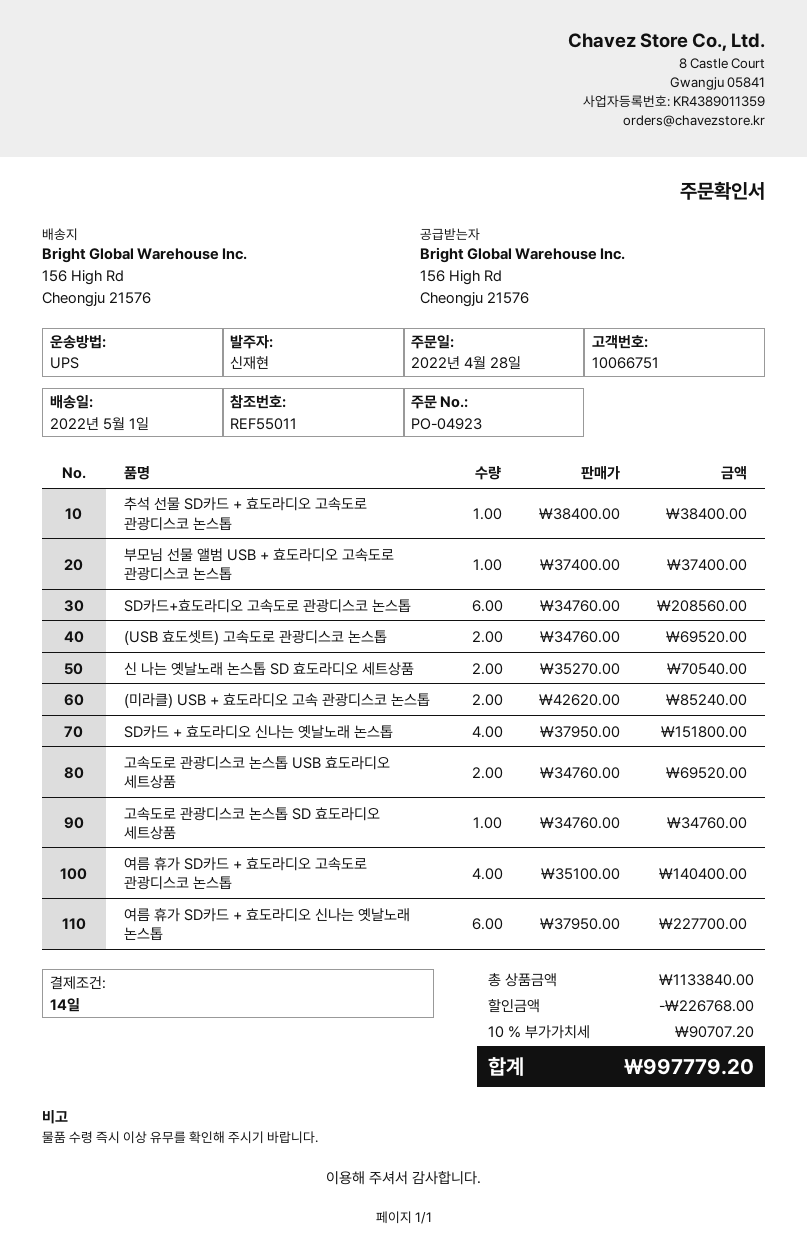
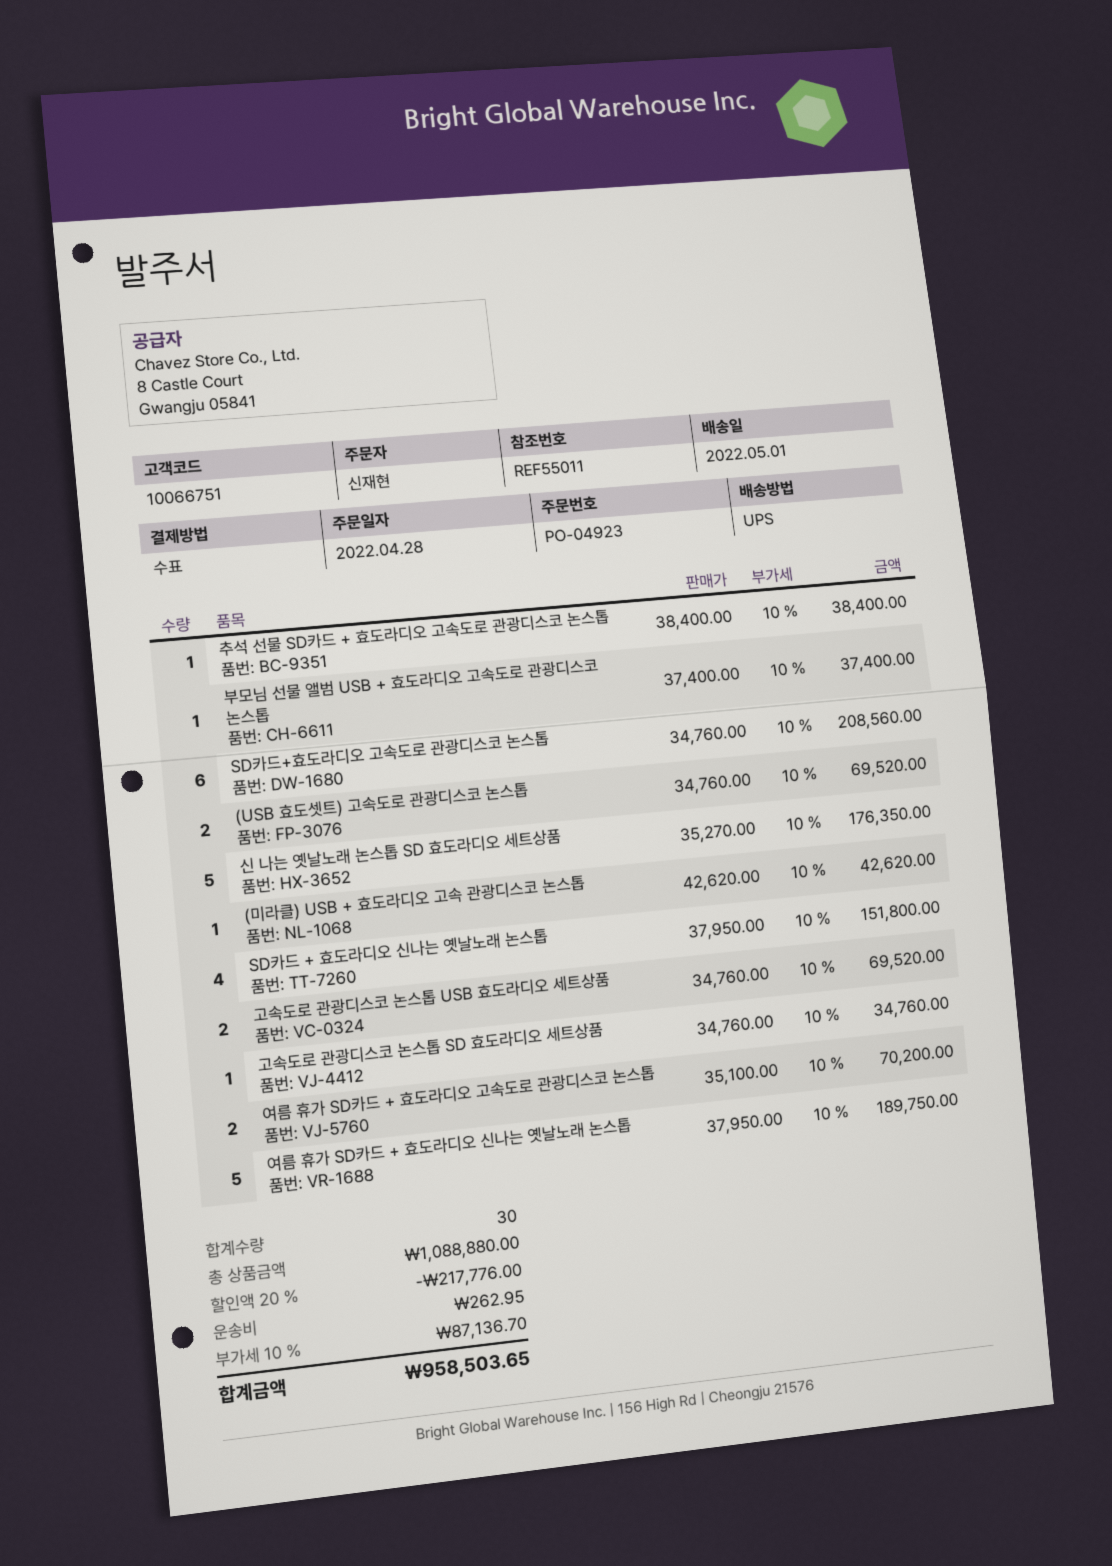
신 나는 옛날노래 논스톱 SD 효도라디오 세트상품: 2 x 35270.00 = 70540.00 -> 5 x 35270.00 = 176350.00
(미라클) USB + 효도라디오 고속 관광디스코 논스톱: 2 x 42620.00 = 85240.00 -> 1 x 42620.00 = 42620.00
여름 휴가 SD카드 + 효도라디오 고속도로 관광디스코 논스톱: 4 x 35100.00 = 140400.00 -> 2 x 35100.00 = 70200.00
여름 휴가 SD카드 + 효도라디오 신나는 옛날노래 논스톱: 6 x 37950.00 = 227700.00 -> 5 x 37950.00 = 189750.00
subtotal: 1133840.00 -> 1088880.00
discount: 226768.00 -> 217776.00
shipping: none -> 262.95
tax: 10% = 90707.20 -> 10% = 87136.70
total: 997779.20 -> 958503.65

